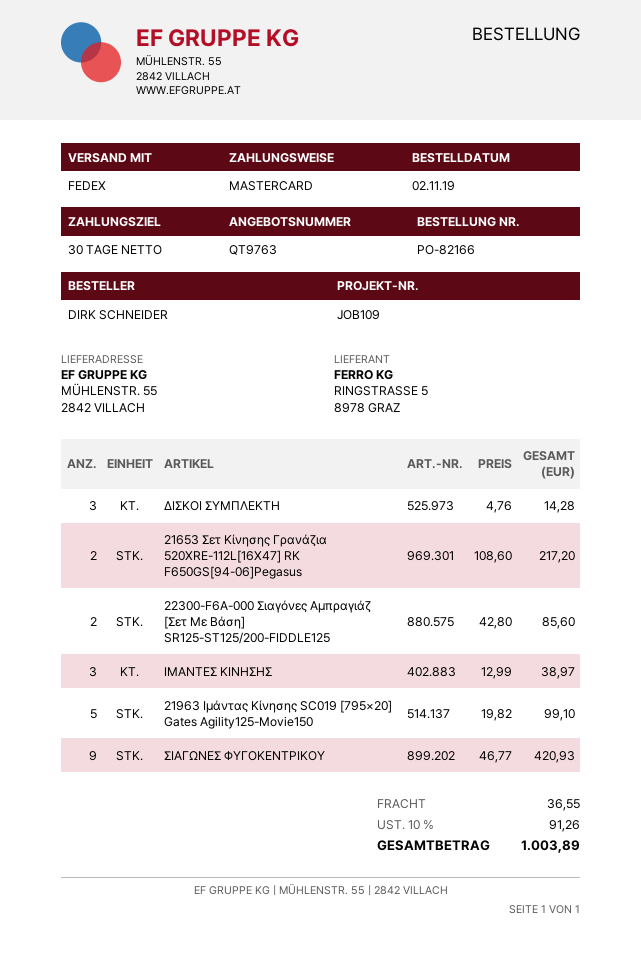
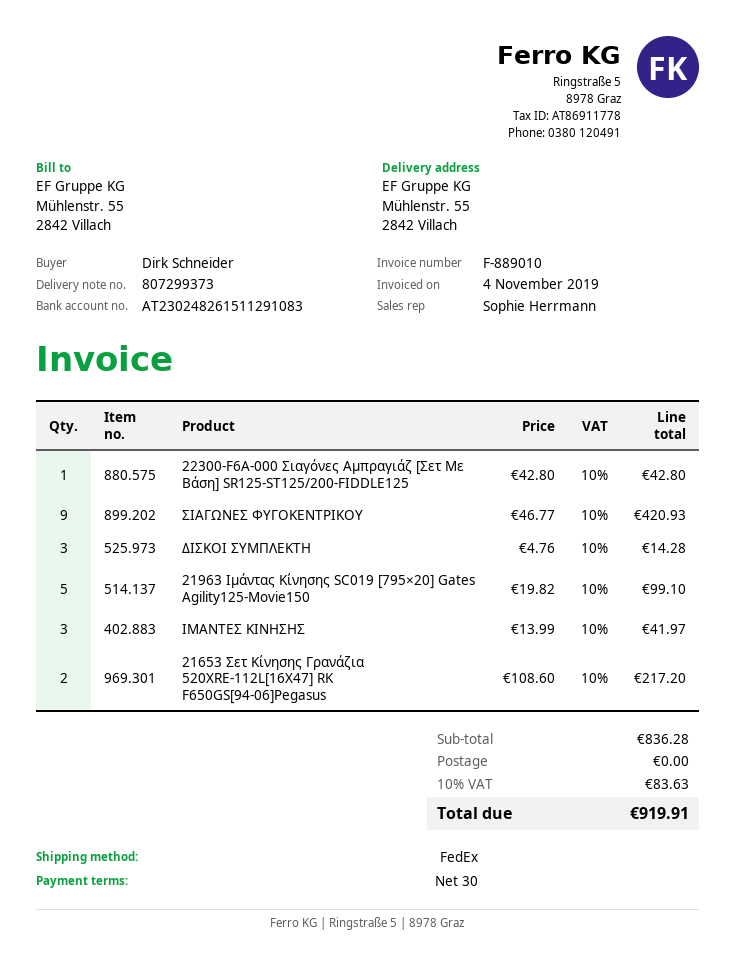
22300-F6A-000 Σιαγόνες Αμπραγιάζ [Σετ Με Βάση] SR125-ST125/200-FIDDLE125: 2 x 42.80 = 85.60 -> 1 x 42.80 = 42.80
ΙΜΑΝΤΕΣ ΚΙΝΗΣΗΣ: 3 x 12.99 = 38.97 -> 3 x 13.99 = 41.97
shipping: 36.55 -> 0.00
tax: 10% = 91.26 -> 10% = 83.63
total: 1003.89 -> 919.91

